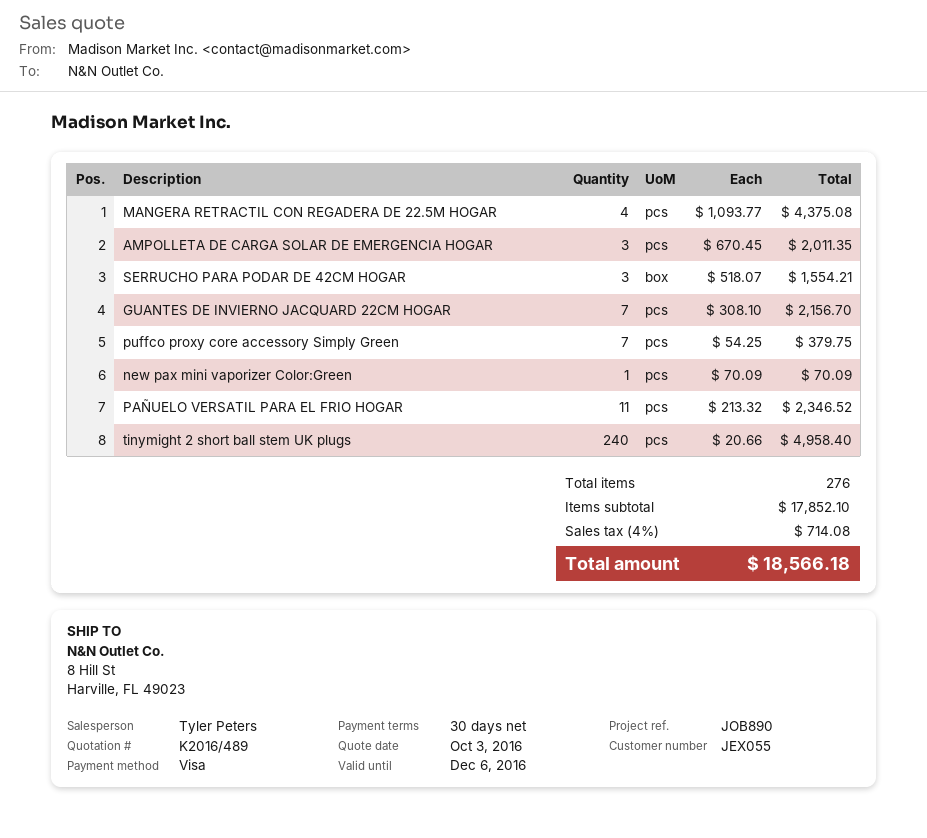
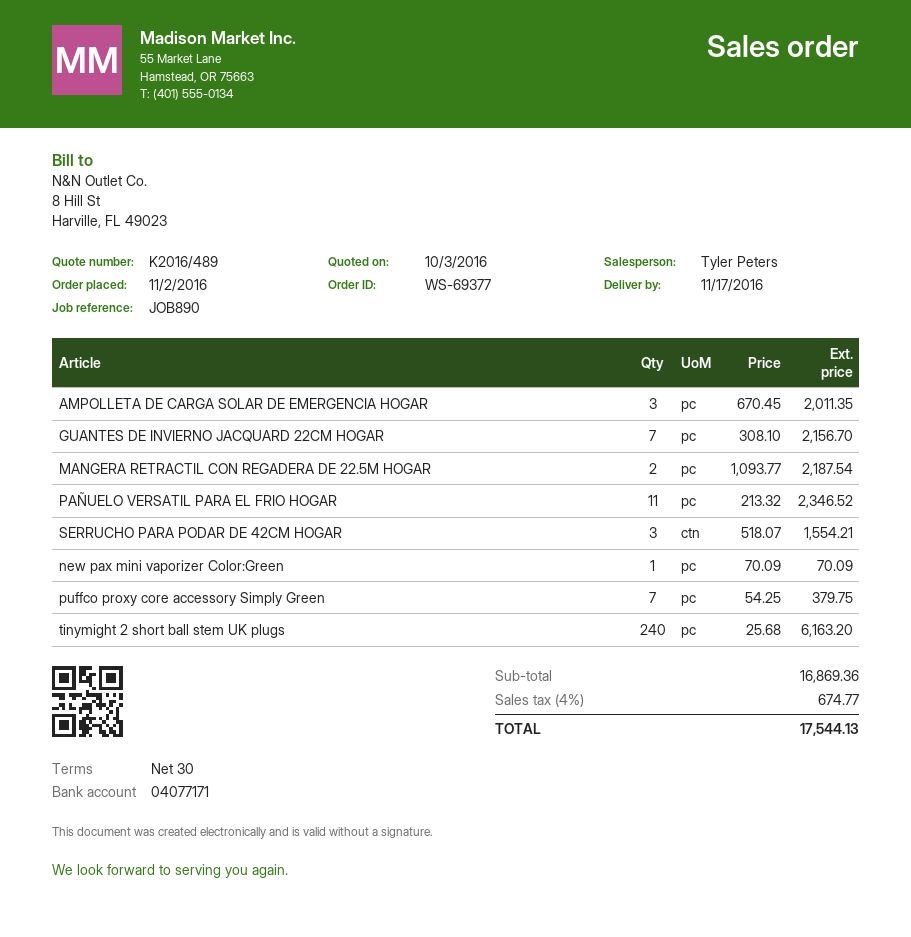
MANGERA RETRACTIL CON REGADERA DE 22.5M HOGAR: 4 x 1093.77 = 4375.08 -> 2 x 1093.77 = 2187.54
tinymight 2 short ball stem UK plugs: 240 x 20.66 = 4958.40 -> 240 x 25.68 = 6163.20
subtotal: 17852.10 -> 16869.36
tax: 4% = 714.08 -> 4% = 674.77
total: 18566.18 -> 17544.13

